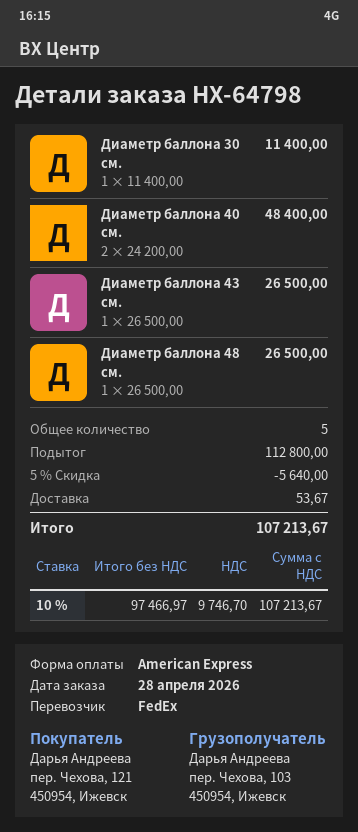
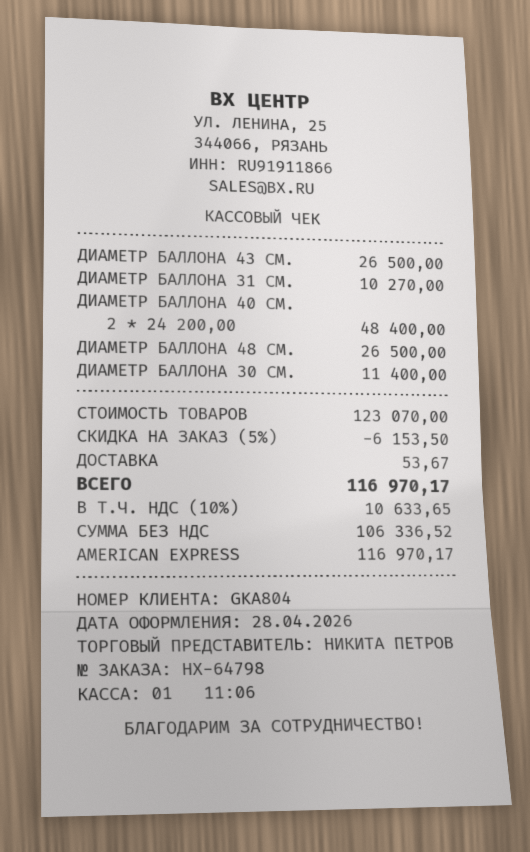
ДИАМЕТР БАЛЛОНА 31 СМ.: none -> 1 x 10270.00 = 10270.00
subtotal: 112800.00 -> 123070.00
discount: 5% = 5640.00 -> 5% = 6153.50
net: 97466.97 -> 106336.52
tax: 10% = 9746.70 -> 10% = 10633.65
total: 107213.67 -> 116970.17

